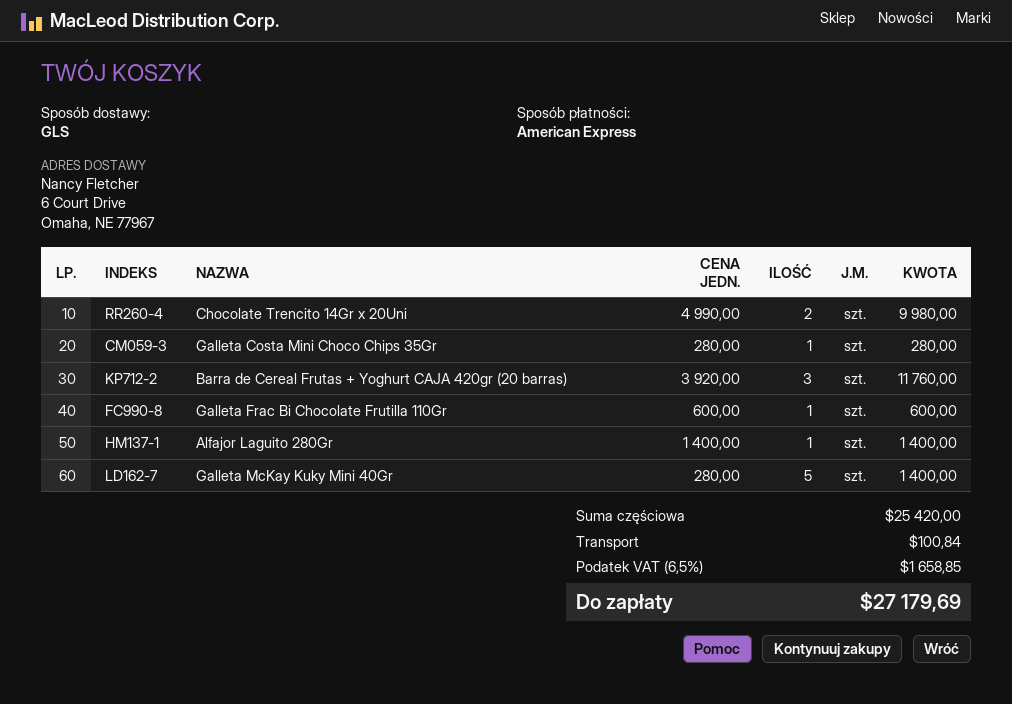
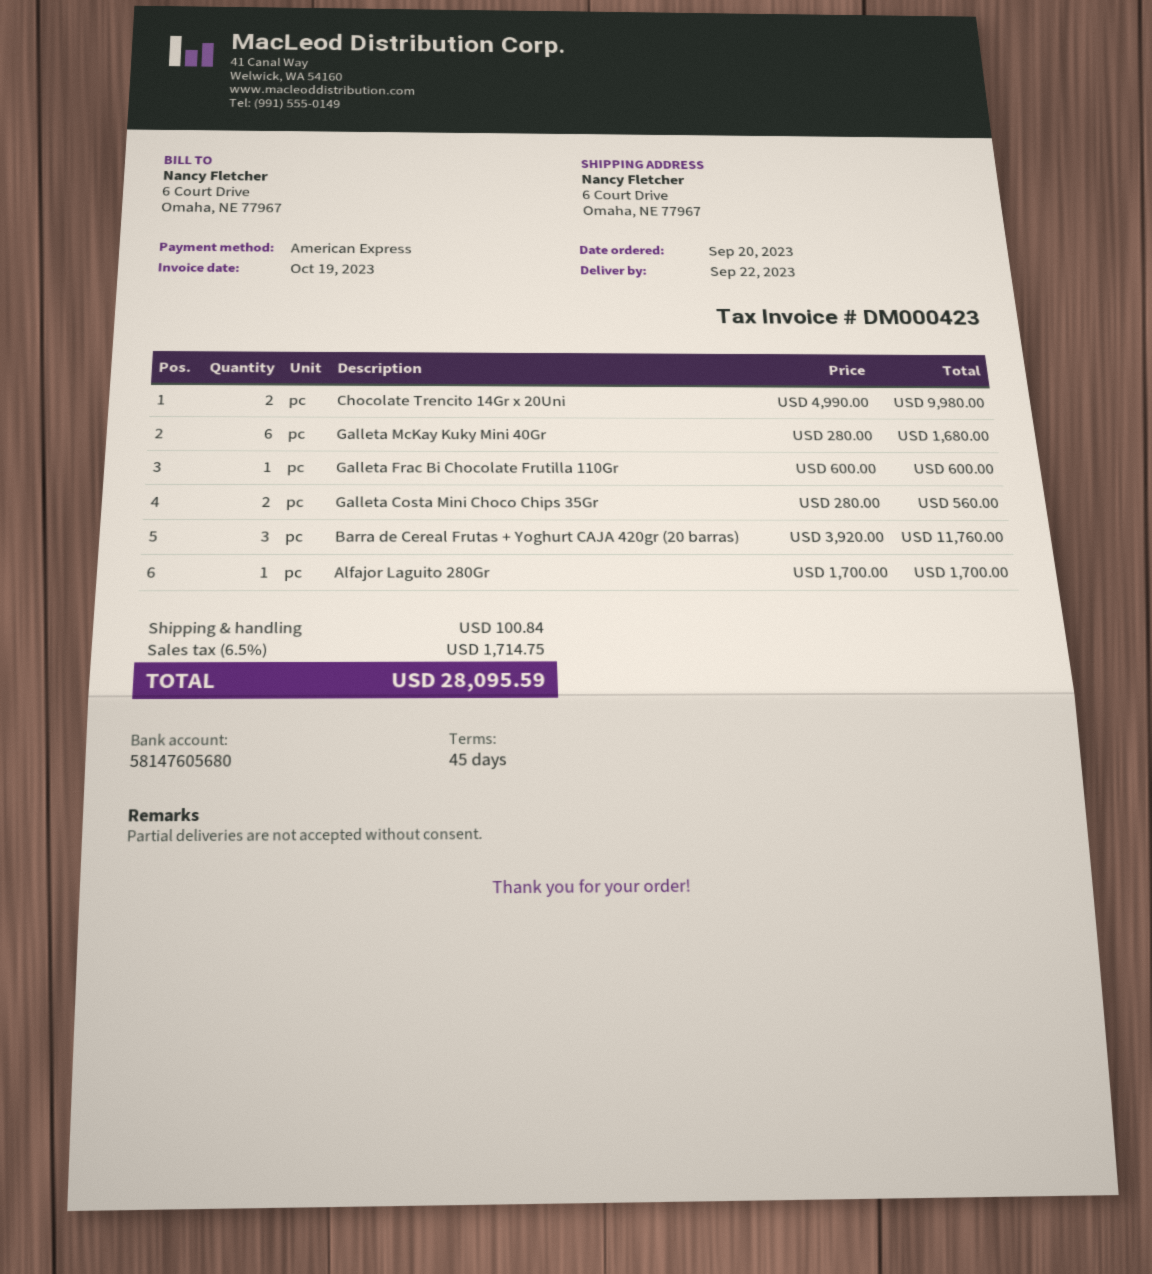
Galleta Costa Mini Choco Chips 35Gr: 1 x 280.00 = 280.00 -> 2 x 280.00 = 560.00
Alfajor Laguito 280Gr: 1 x 1400.00 = 1400.00 -> 1 x 1700.00 = 1700.00
Galleta McKay Kuky Mini 40Gr: 5 x 280.00 = 1400.00 -> 6 x 280.00 = 1680.00
tax: 6.5% = 1658.85 -> 6.5% = 1714.75
total: 27179.69 -> 28095.59

